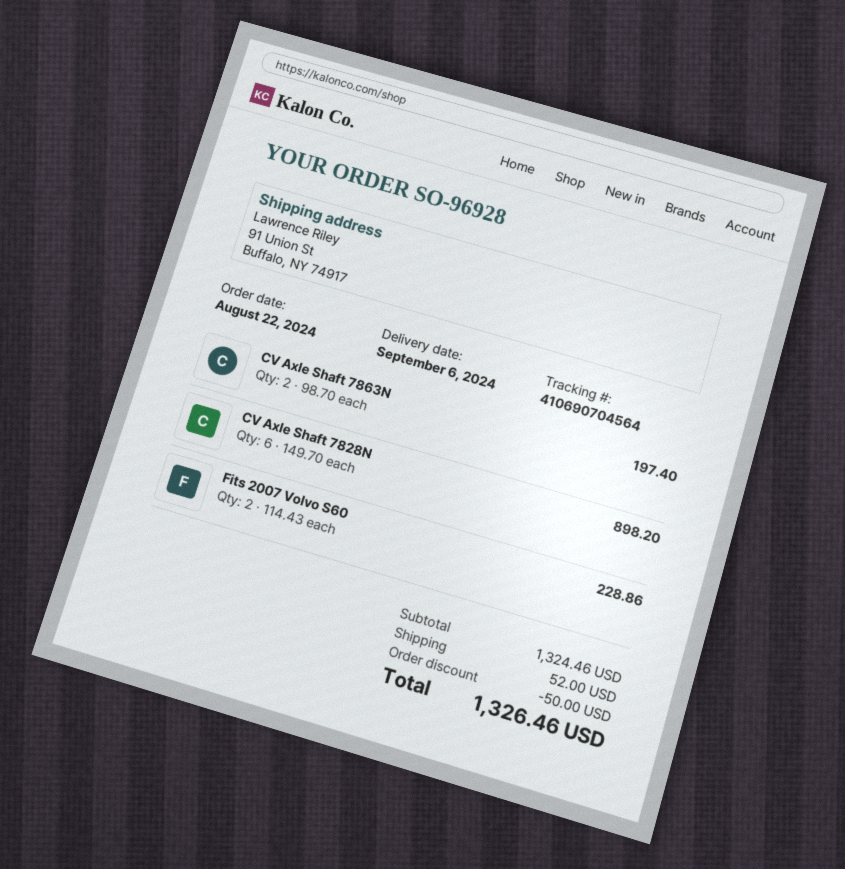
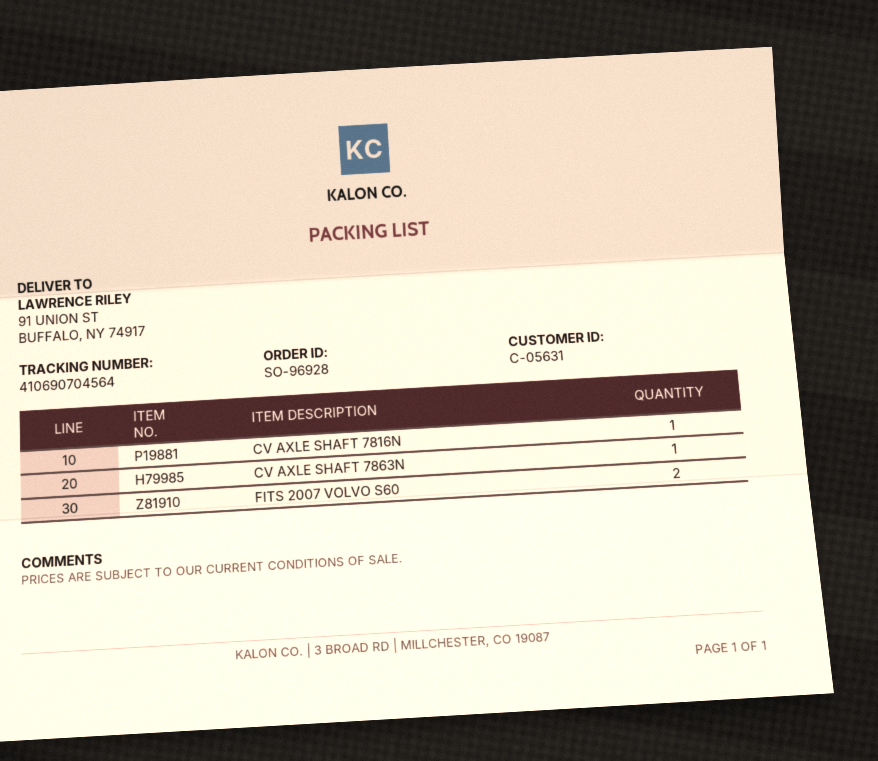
CV Axle Shaft 7863N: 2 -> 1
CV Axle Shaft 7828N: 6 -> none
CV AXLE SHAFT 7816N: none -> 1

